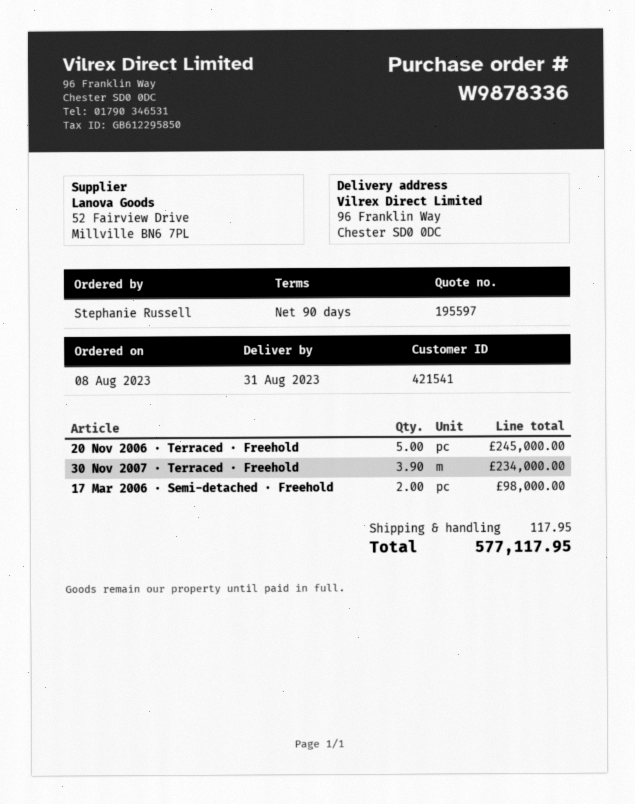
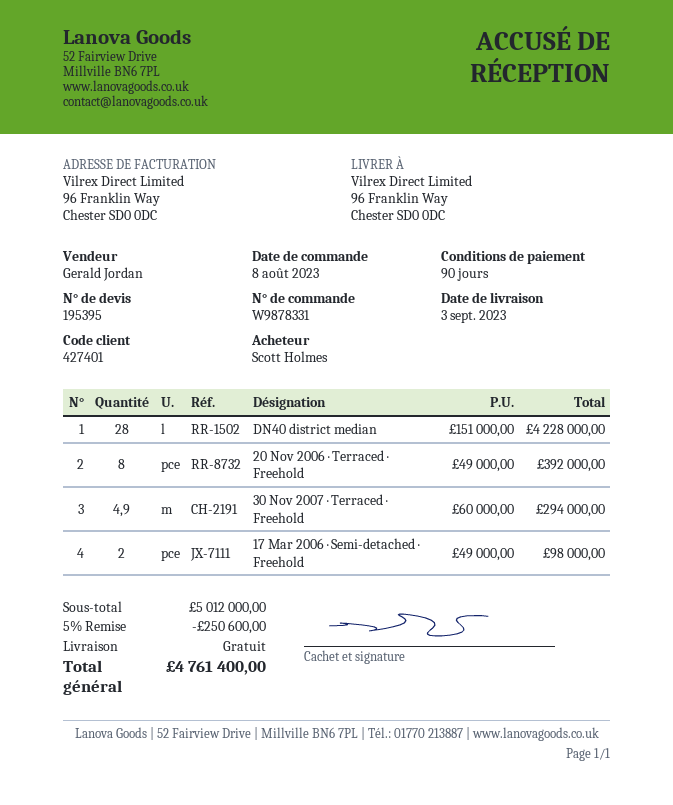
quote number: 195597 -> 195395
order number: W9878336 -> W9878331
delivery date: 2023-08-31 -> 2023-09-03
customer number: 421541 -> 427401
ordered by: Stephanie Russell -> Scott Holmes
20 Nov 2006 · Terraced · Freehold: 5 for 245000.00 -> 8 for 392000.00
30 Nov 2007 · Terraced · Freehold: 3.9 for 234000.00 -> 4.9 for 294000.00
DN40 district median: none -> 28 for 4228000.00
discount: none -> 5% = 250600.00
shipping: 117.95 -> 0.00
total: 577117.95 -> 4761400.00

